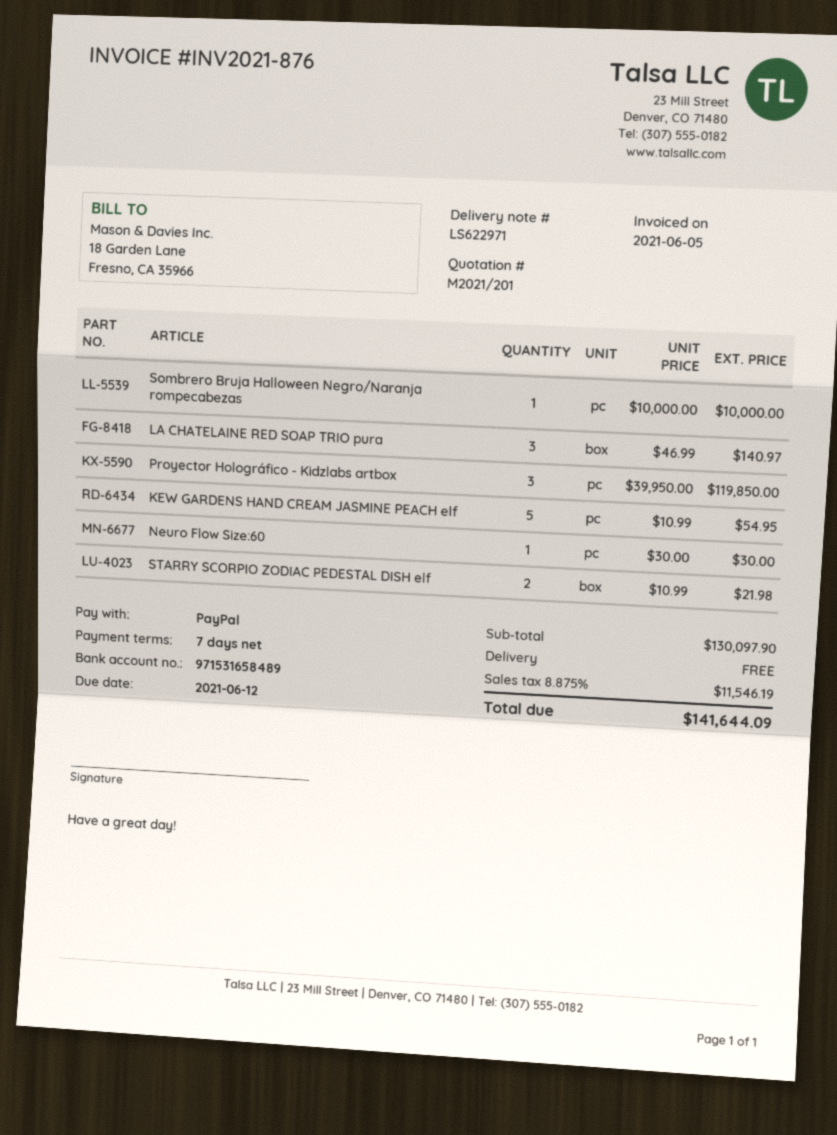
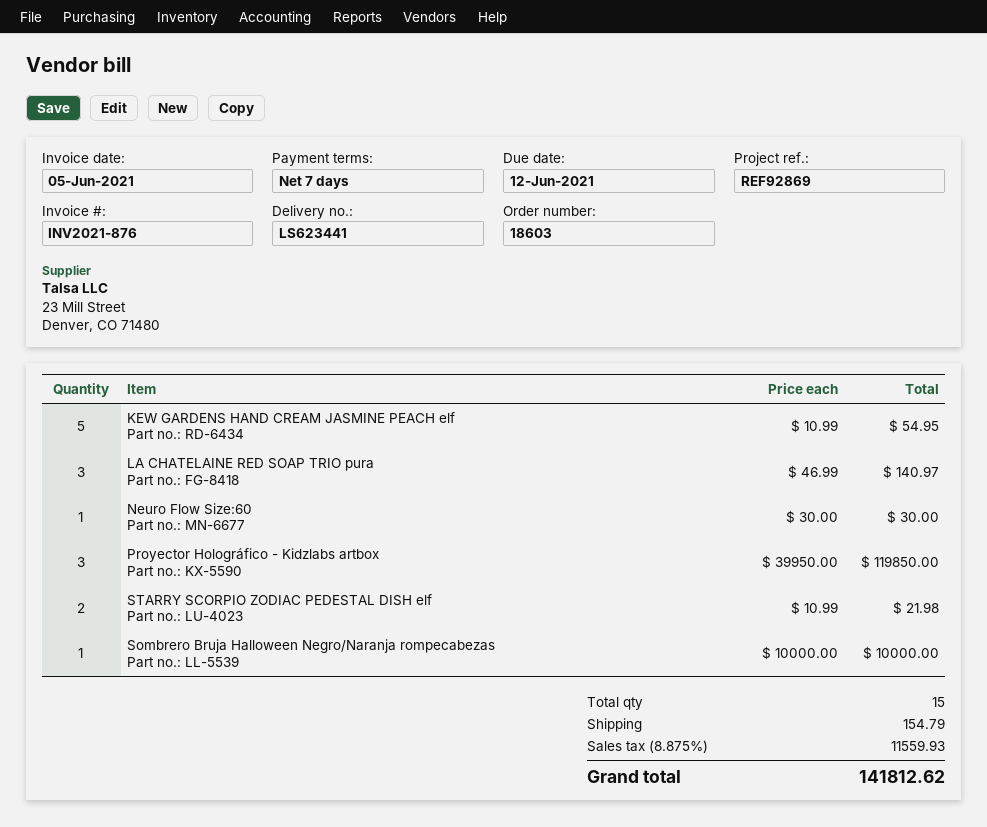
delivery note number: LS622971 -> LS623441
shipping: 0.00 -> 154.79
tax: 8.875% = 11546.19 -> 8.875% = 11559.93
total: 141644.09 -> 141812.62

